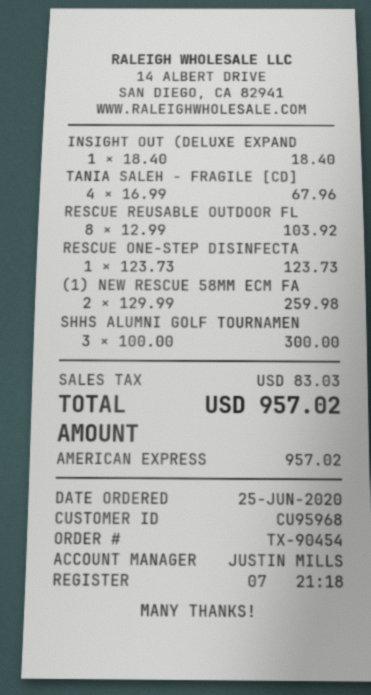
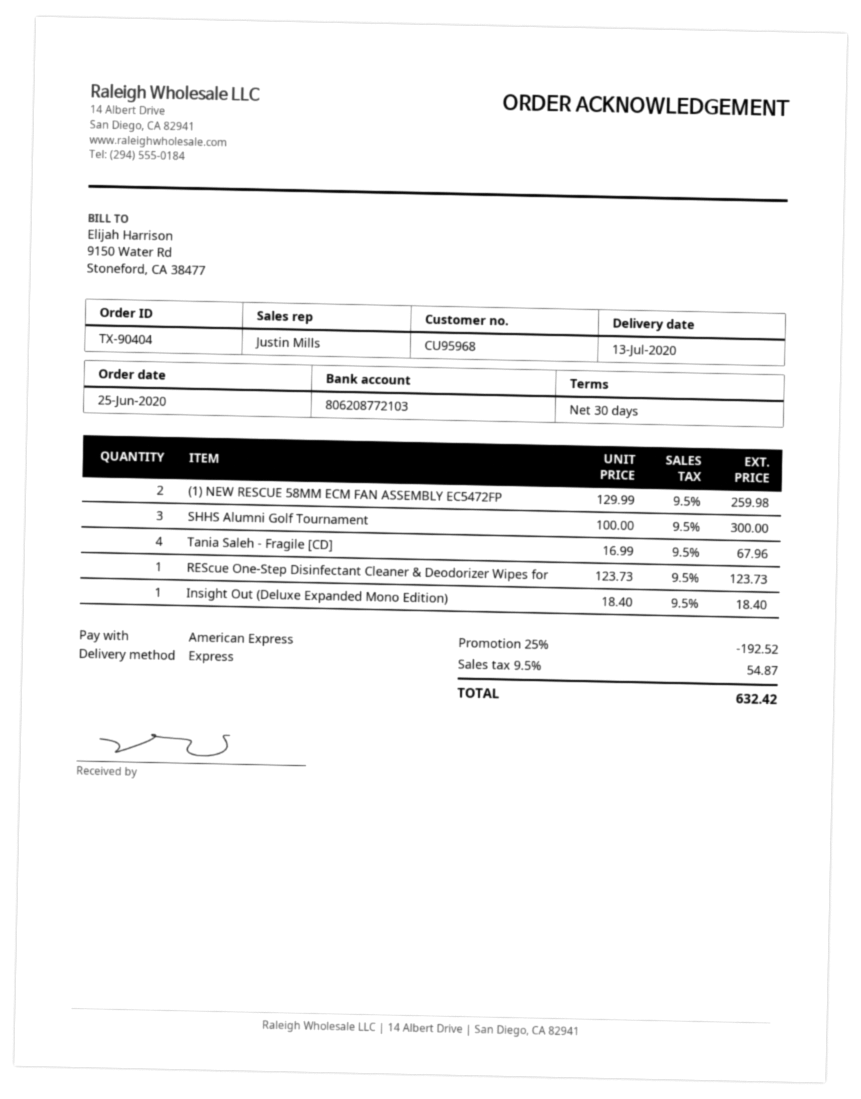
order number: TX-90454 -> TX-90404
RESCUE REUSABLE OUTDOOR FL: 8 x 12.99 = 103.92 -> none
discount: none -> 25% = 192.52
tax: 83.03 -> 54.87
total: 957.02 -> 632.42

